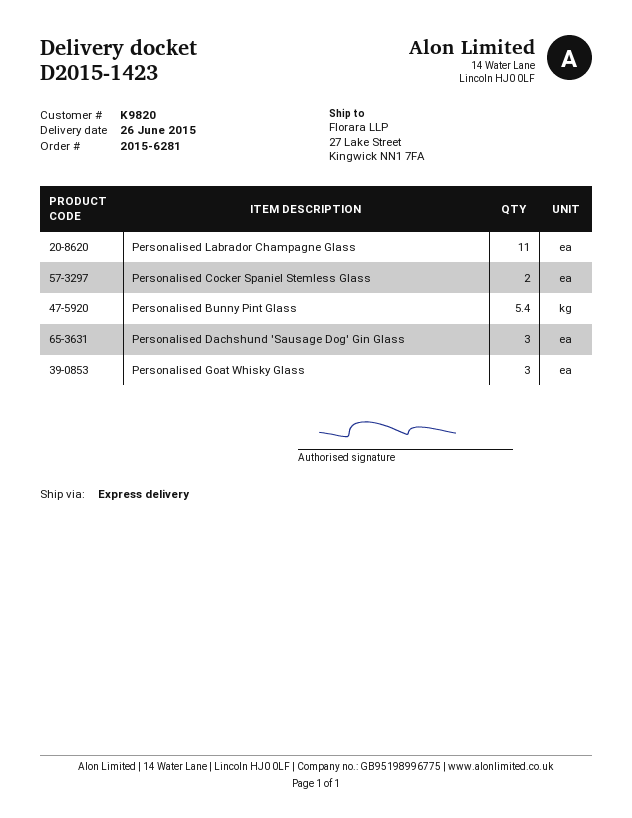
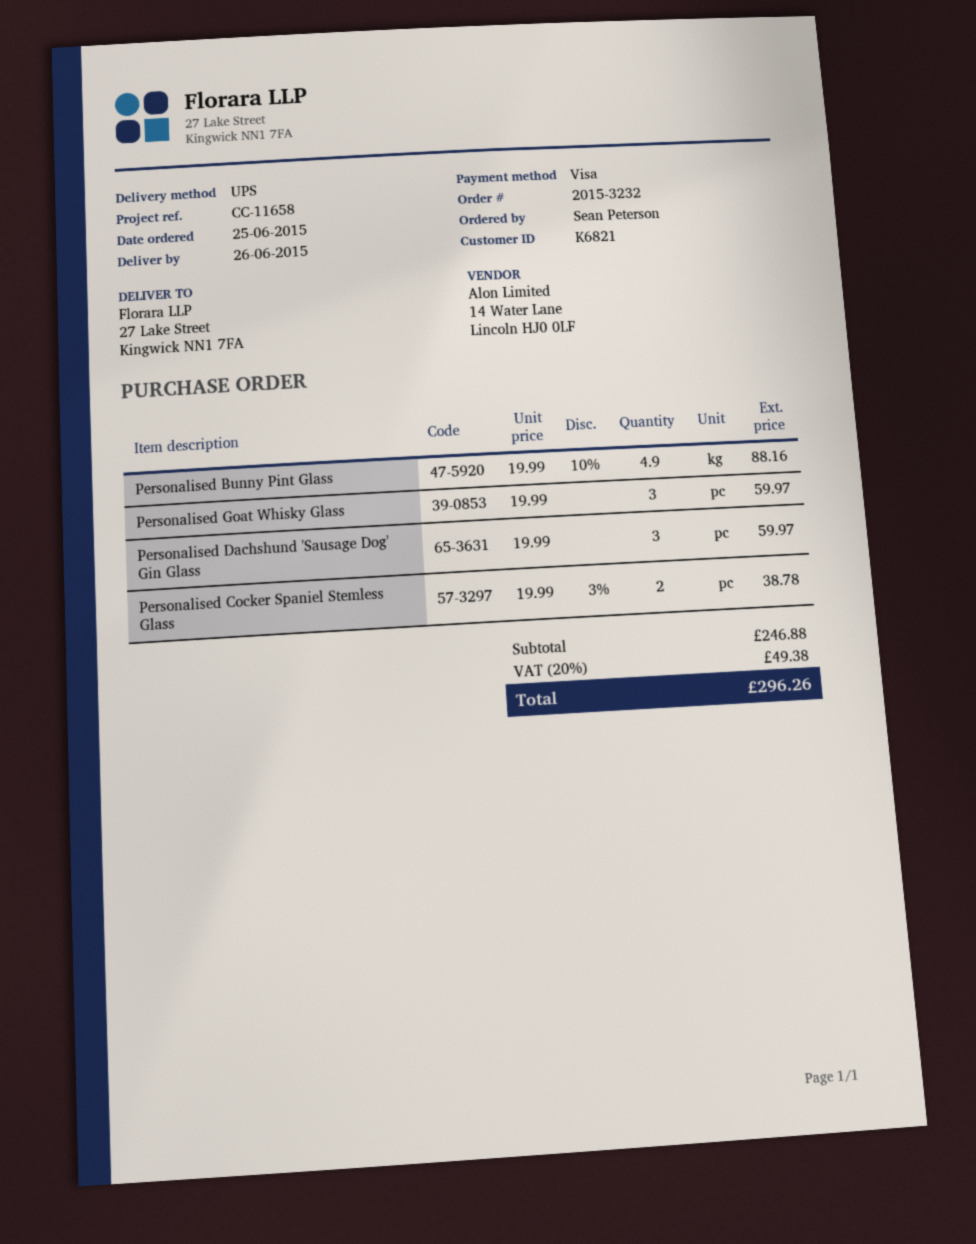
order number: 2015-6281 -> 2015-3232
customer number: K9820 -> K6821
shipping method: express -> UPS
Personalised Labrador Champagne Glass: 11 -> none
Personalised Bunny Pint Glass: 5.4 -> 4.9

